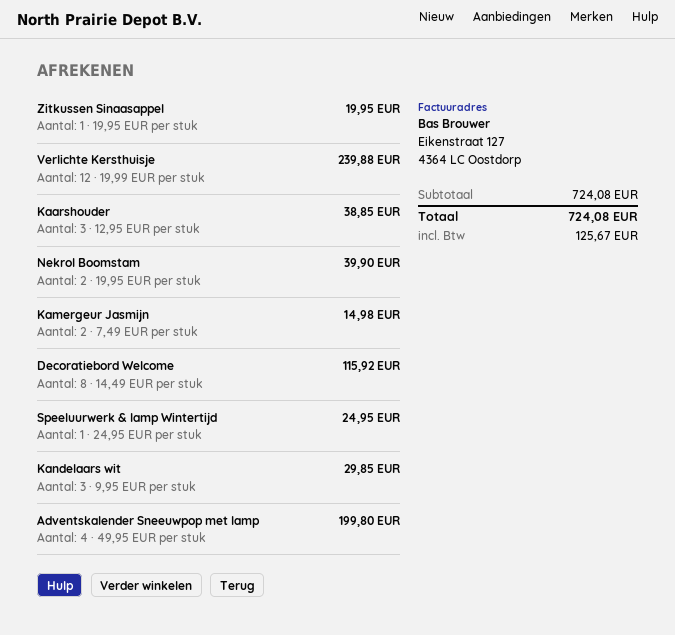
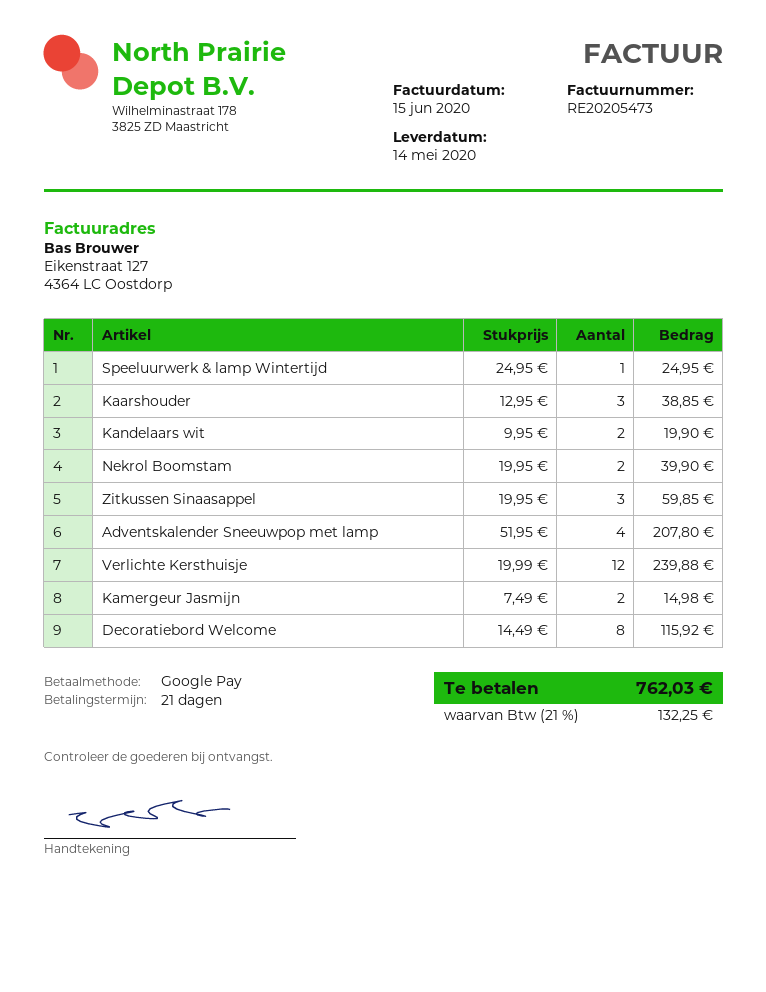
Zitkussen Sinaasappel: 1 x 19.95 = 19.95 -> 3 x 19.95 = 59.85
Kandelaars wit: 3 x 9.95 = 29.85 -> 2 x 9.95 = 19.90
Adventskalender Sneeuwpop met lamp: 4 x 49.95 = 199.80 -> 4 x 51.95 = 207.80
tax: 125.67 -> 132.25
total: 724.08 -> 762.03

